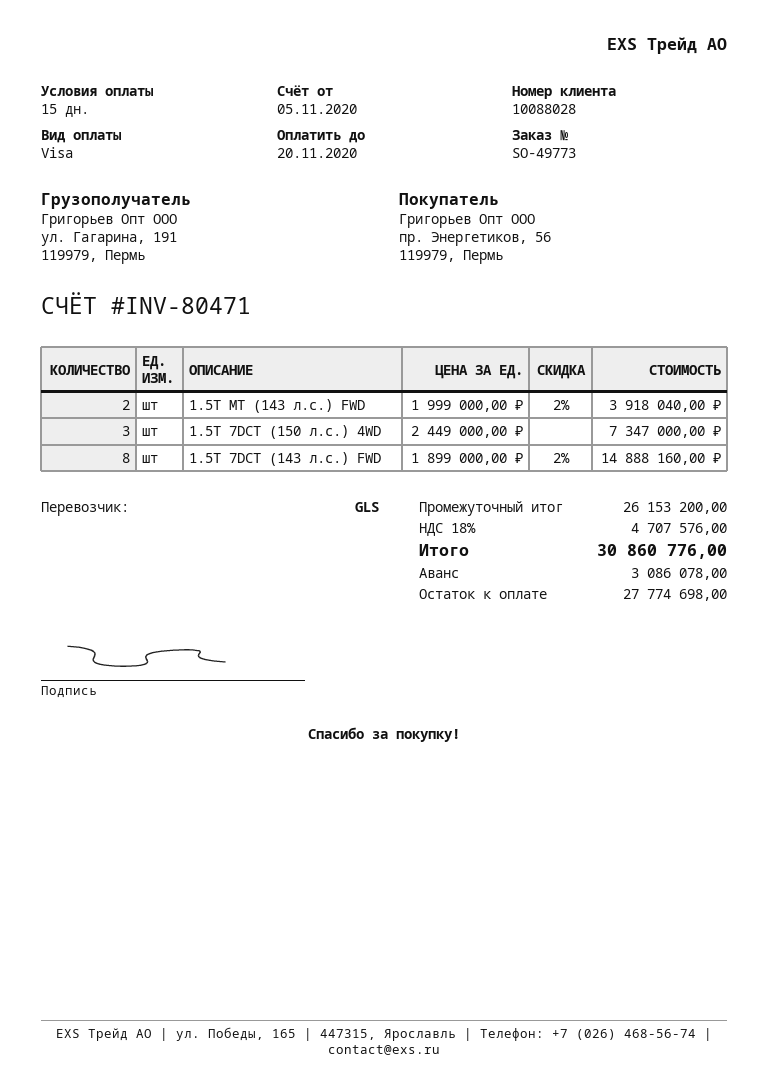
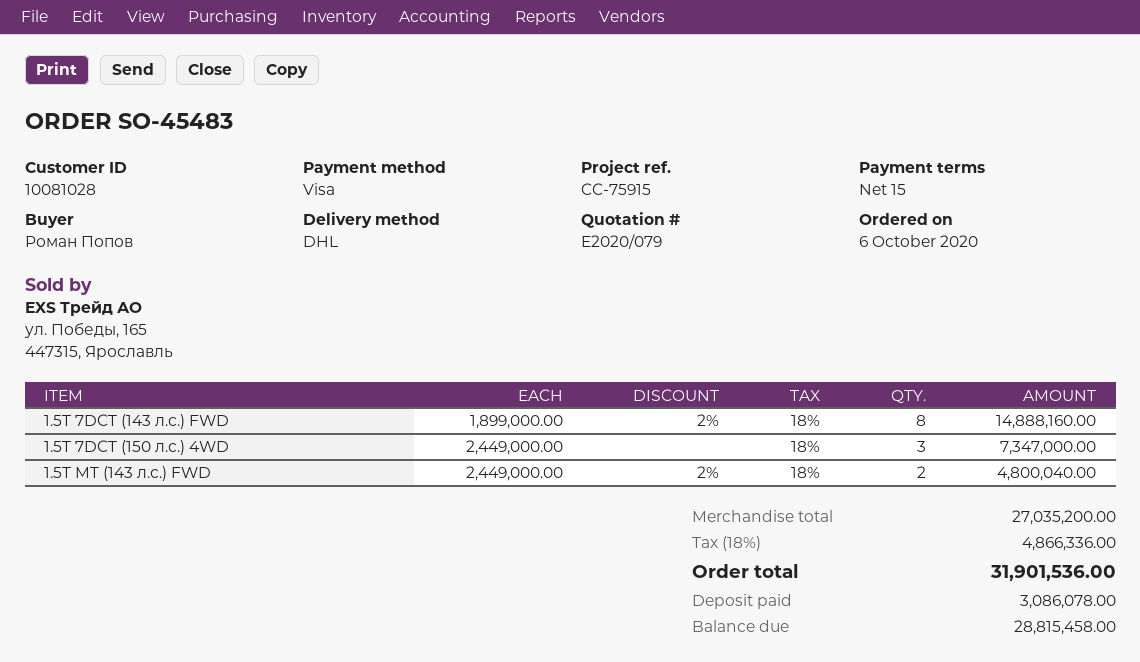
order number: SO-49773 -> SO-45483
customer number: 10088028 -> 10081028
shipping method: GLS -> DHL
1.5T MT (143 л.с.) FWD: 2 x 1999000.00 - 2% = 3918040.00 -> 2 x 2449000.00 - 2% = 4800040.00
subtotal: 26153200.00 -> 27035200.00
tax: 18% = 4707576.00 -> 18% = 4866336.00
total: 30860776.00 -> 31901536.00
balance: 27774698.00 -> 28815458.00

